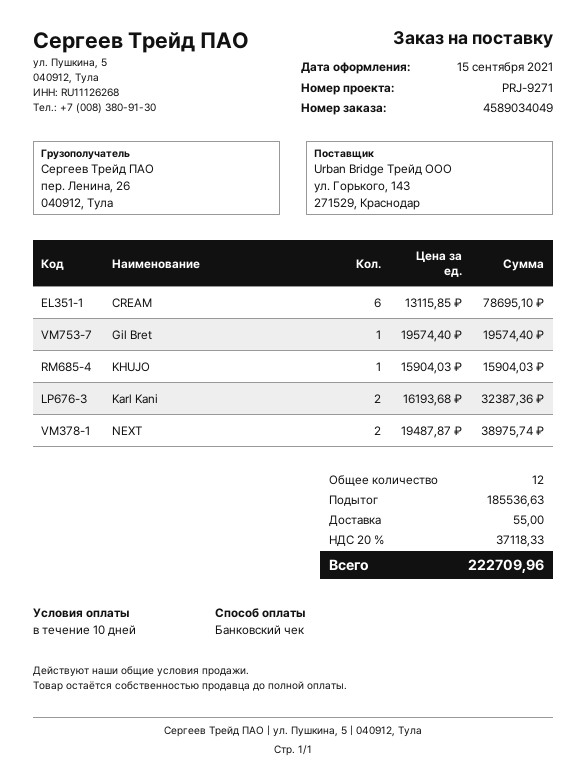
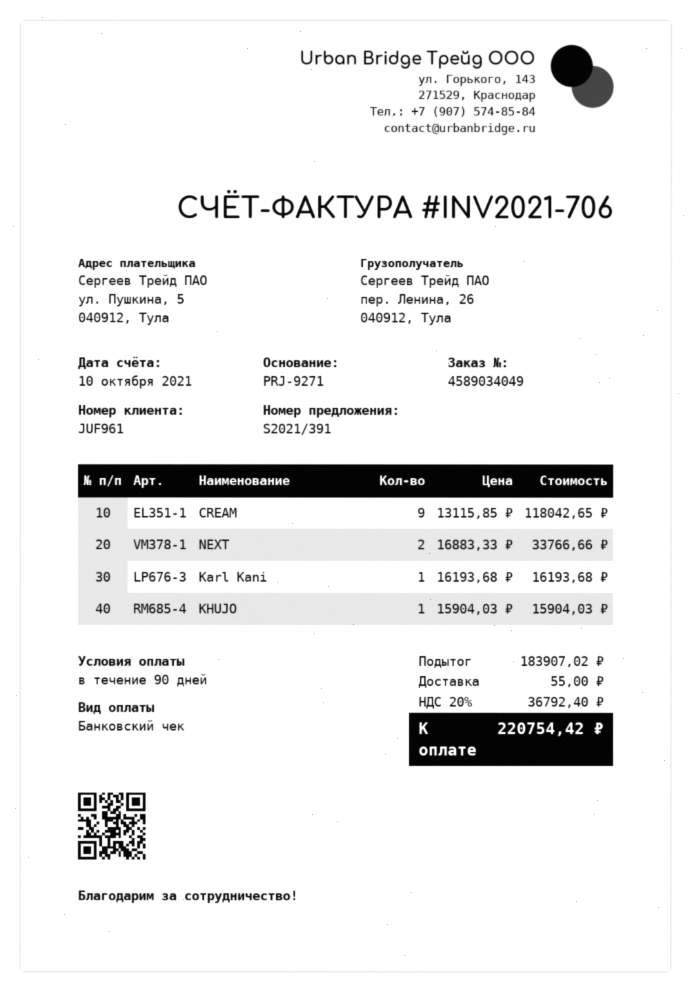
payment terms: 10 days -> 90 days
CREAM: 6 x 13115.85 = 78695.10 -> 9 x 13115.85 = 118042.65
Gil Bret: 1 x 19574.40 = 19574.40 -> none
Karl Kani: 2 x 16193.68 = 32387.36 -> 1 x 16193.68 = 16193.68
NEXT: 2 x 19487.87 = 38975.74 -> 2 x 16883.33 = 33766.66
subtotal: 185536.63 -> 183907.02
tax: 20% = 37118.33 -> 20% = 36792.40
total: 222709.96 -> 220754.42

